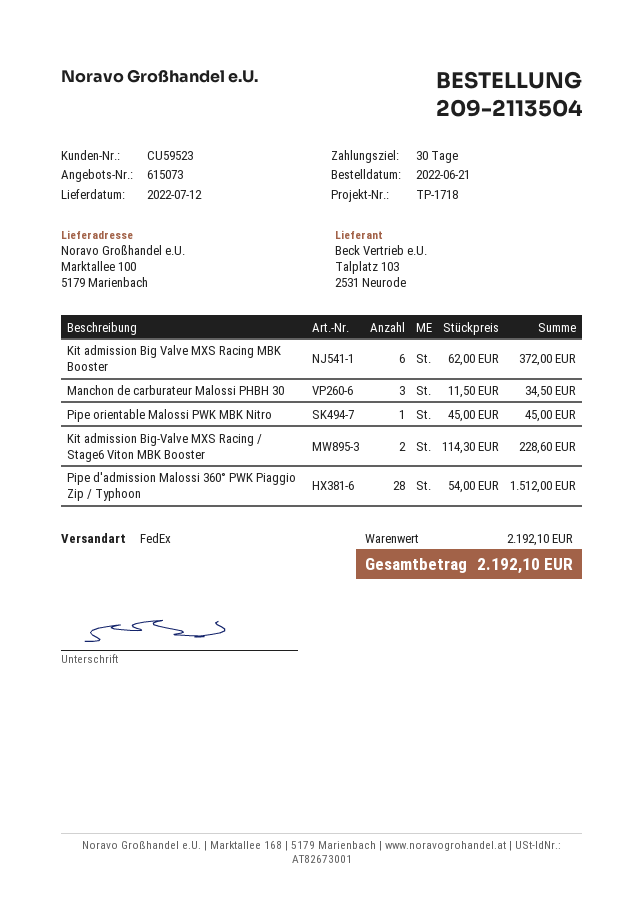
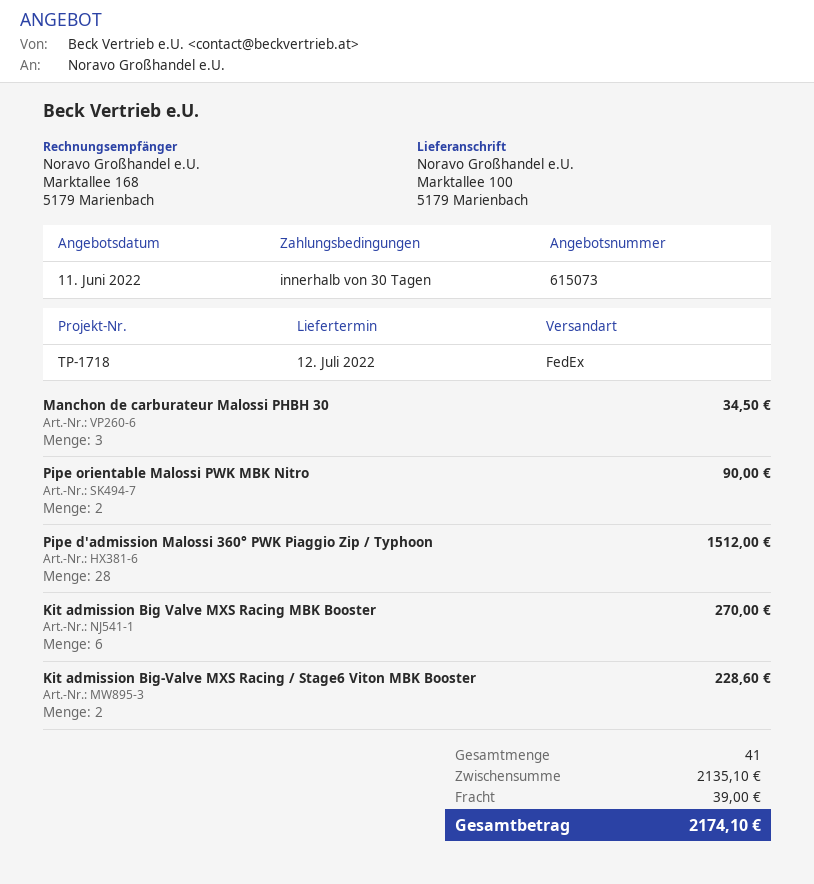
Kit admission Big Valve MXS Racing MBK Booster: 6 for 372.00 -> 6 for 270.00
Pipe orientable Malossi PWK MBK Nitro: 1 for 45.00 -> 2 for 90.00
subtotal: 2192.10 -> 2135.10
shipping: none -> 39.00
total: 2192.10 -> 2174.10

